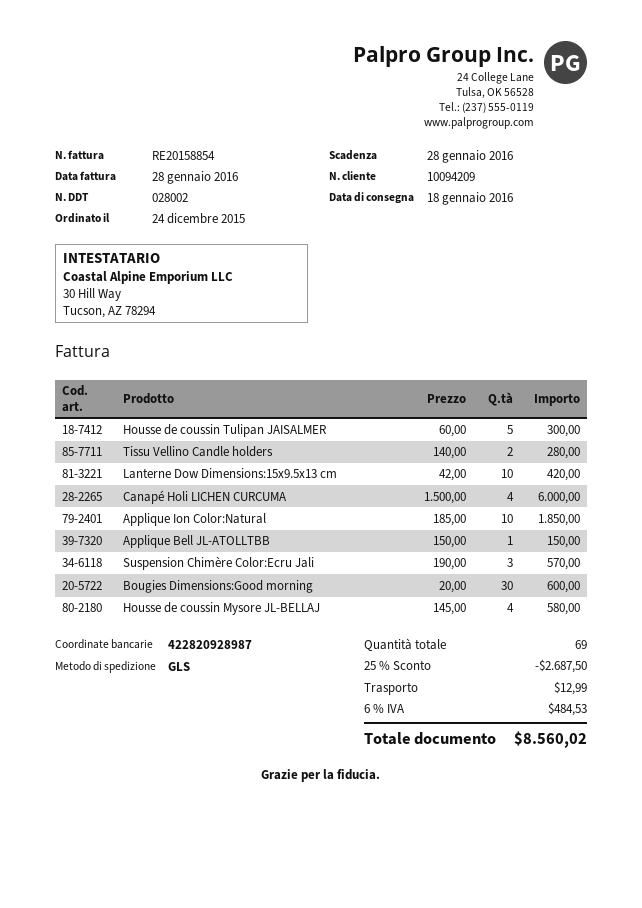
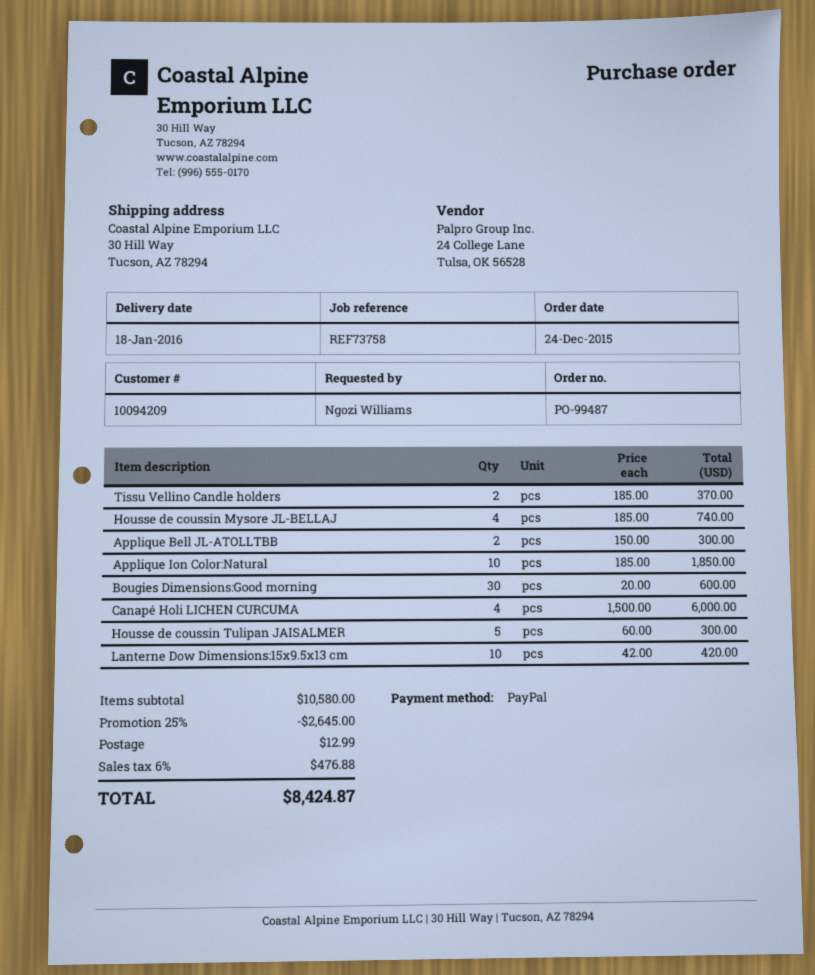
Tissu Vellino Candle holders: 2 x 140.00 = 280.00 -> 2 x 185.00 = 370.00
Applique Bell JL-ATOLLTBB: 1 x 150.00 = 150.00 -> 2 x 150.00 = 300.00
Suspension Chimère Color:Ecru Jali: 3 x 190.00 = 570.00 -> none
Housse de coussin Mysore JL-BELLAJ: 4 x 145.00 = 580.00 -> 4 x 185.00 = 740.00
discount: 25% = 2687.50 -> 25% = 2645.00
tax: 6% = 484.53 -> 6% = 476.88
total: 8560.02 -> 8424.87

